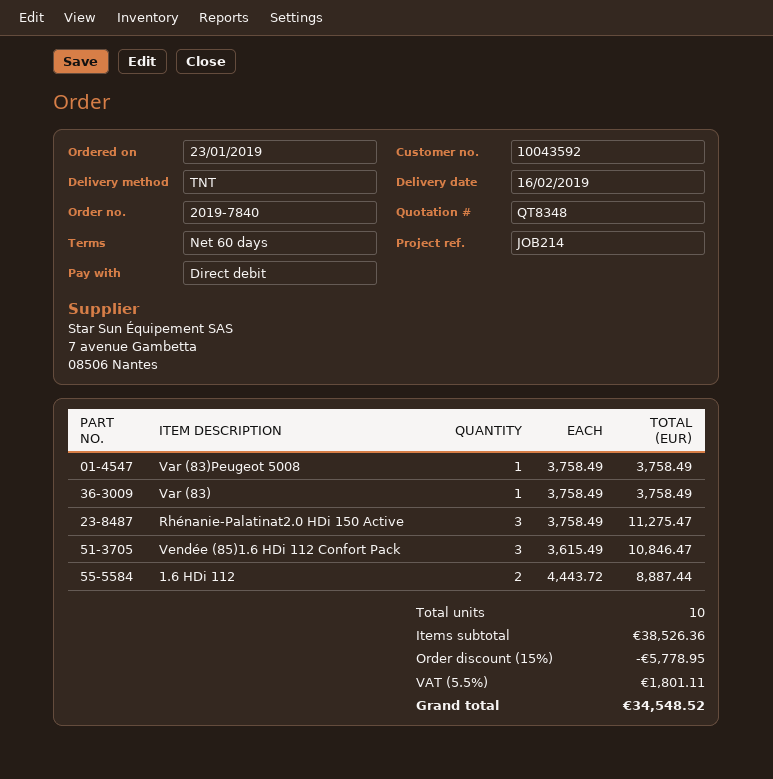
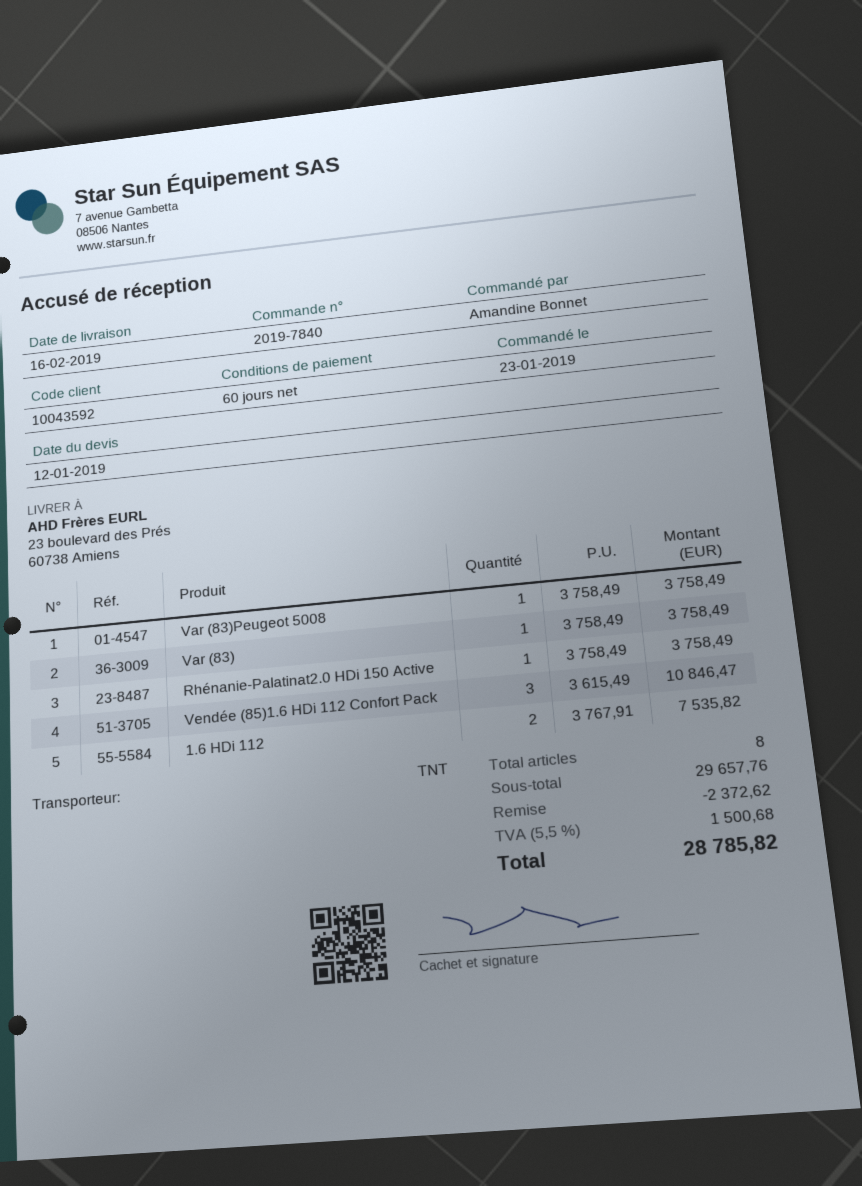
Rhénanie-Palatinat2.0 HDi 150 Active: 3 x 3758.49 = 11275.47 -> 1 x 3758.49 = 3758.49
1.6 HDi 112: 2 x 4443.72 = 8887.44 -> 2 x 3767.91 = 7535.82
total quantity: 10 -> 8
subtotal: 38526.36 -> 29657.76
discount: 5778.95 -> 2372.62
tax: 5.5% = 1801.11 -> 5.5% = 1500.68
total: 34548.52 -> 28785.82

